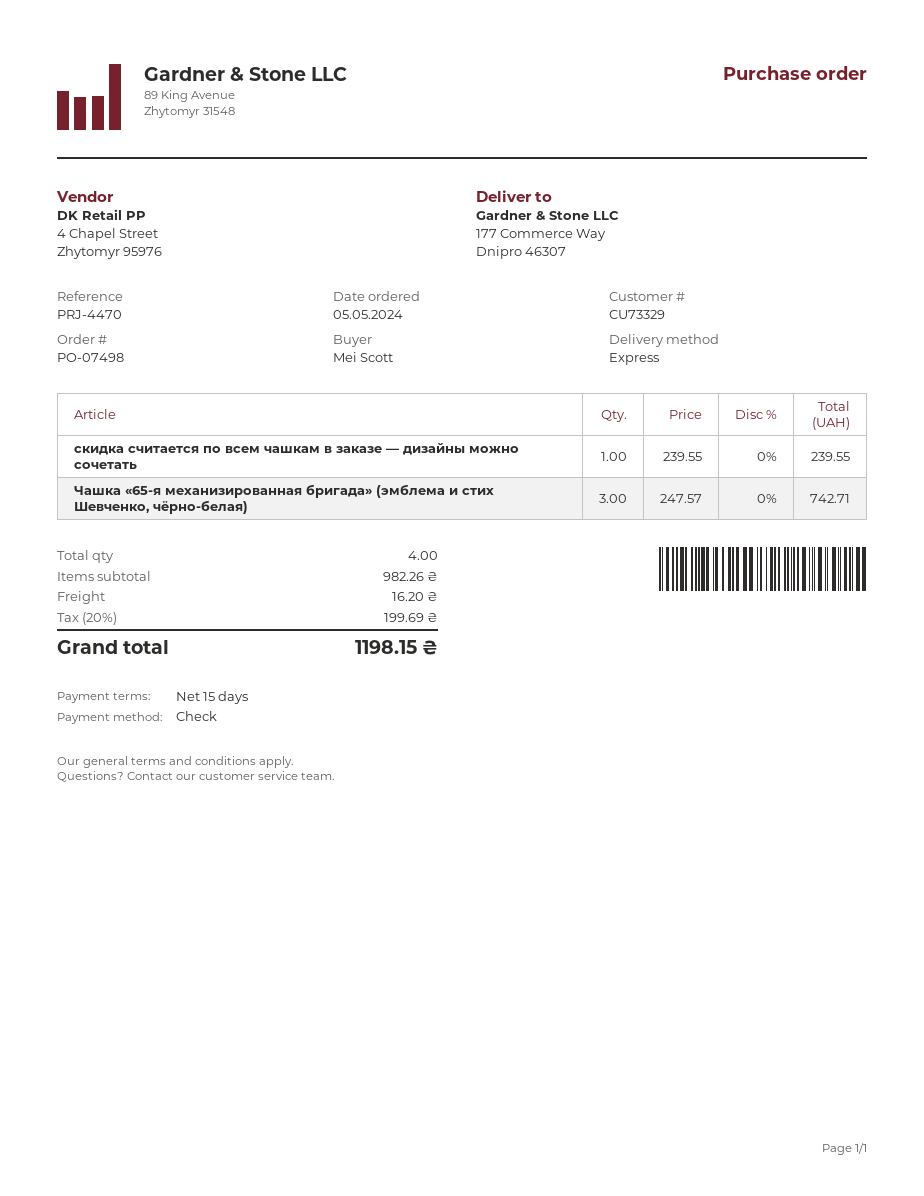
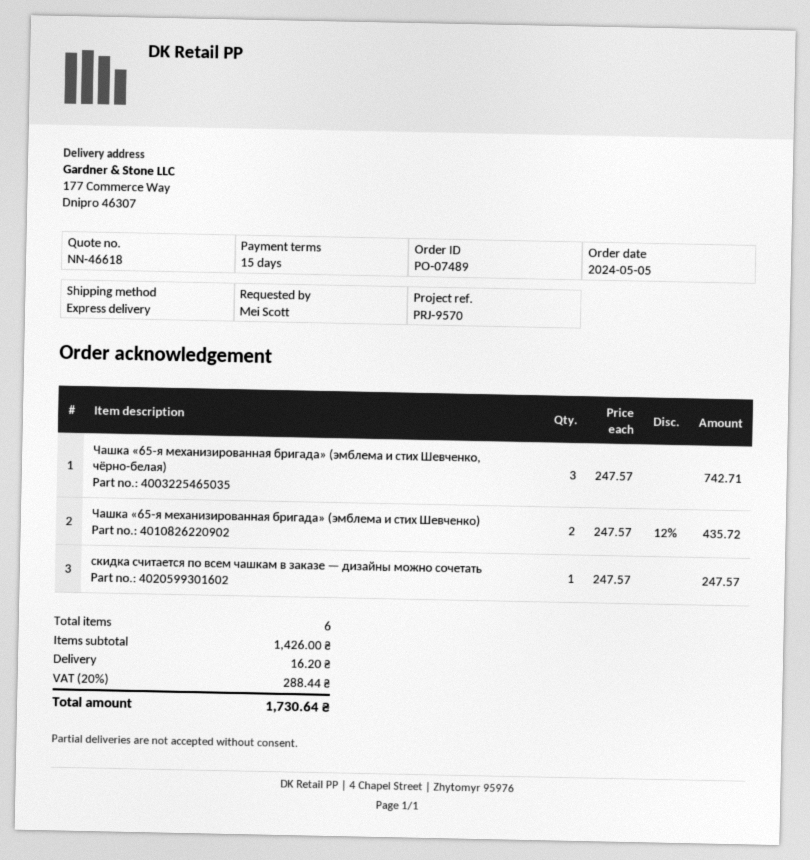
order number: PO-07498 -> PO-07489
reference: PRJ-4470 -> PRJ-9570
скидка считается по всем чашкам в заказе — дизайны можно сочетать: 1 x 239.55 = 239.55 -> 1 x 247.57 = 247.57
Чашка «65-я механизированная бригада» (эмблема и стих Шевченко): none -> 2 x 247.57 - 12% = 435.72
total quantity: 4 -> 6
subtotal: 982.26 -> 1426.00
tax: 20% = 199.69 -> 20% = 288.44
total: 1198.15 -> 1730.64

